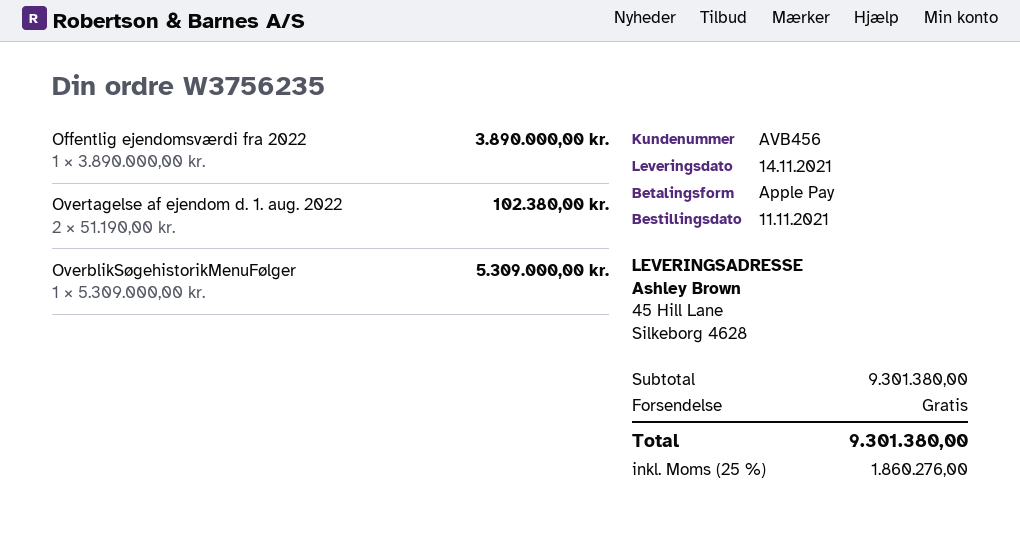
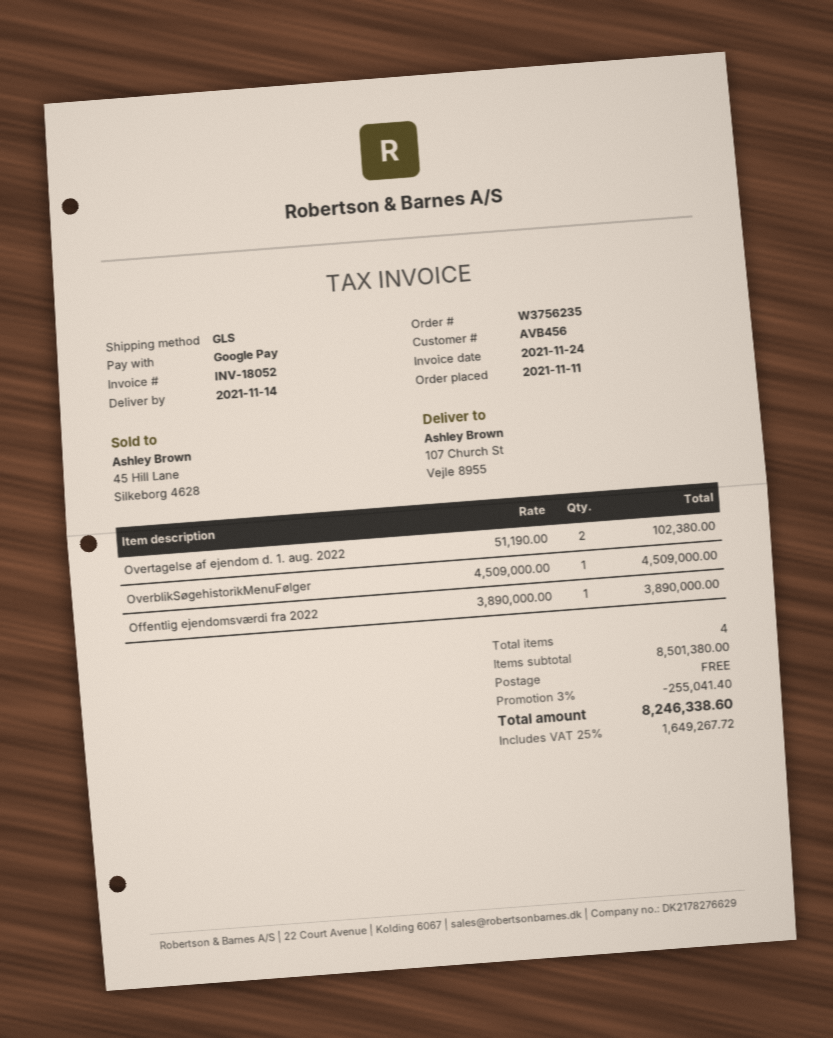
payment method: Apple Pay -> Google Pay
ship to: 45 Hill Lane, Silkeborg 4628 -> 107 Church St, Vejle 8955
OverblikSøgehistorikMenuFølger: 1 x 5309000.00 = 5309000.00 -> 1 x 4509000.00 = 4509000.00
subtotal: 9301380.00 -> 8501380.00
discount: none -> 3% = 255041.40
tax: 25% = 1860276.00 -> 25% = 1649267.72
total: 9301380.00 -> 8246338.60

